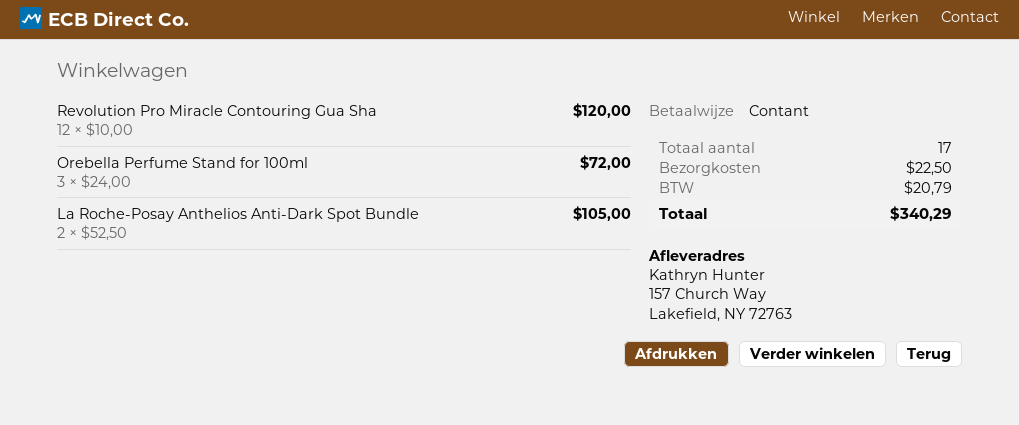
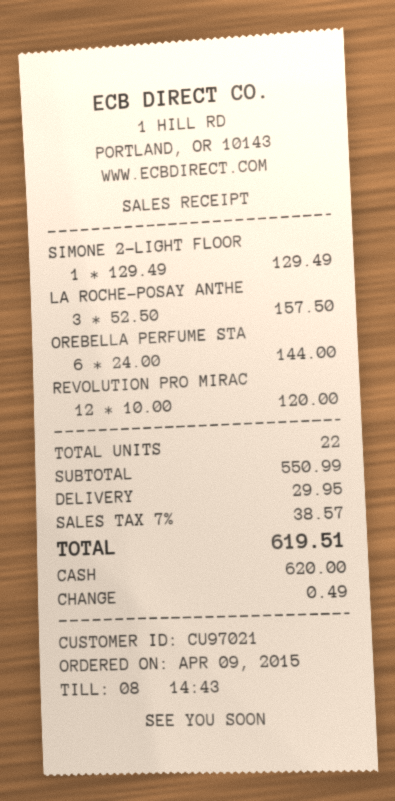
Orebella Perfume Stand for 100ml: 3 x 24.00 = 72.00 -> 6 x 24.00 = 144.00
La Roche-Posay Anthelios Anti-Dark Spot Bundle: 2 x 52.50 = 105.00 -> 3 x 52.50 = 157.50
SIMONE 2-LIGHT FLOOR: none -> 1 x 129.49 = 129.49
total quantity: 17 -> 22
shipping: 22.50 -> 29.95
tax: 20.79 -> 38.57
total: 340.29 -> 619.51

